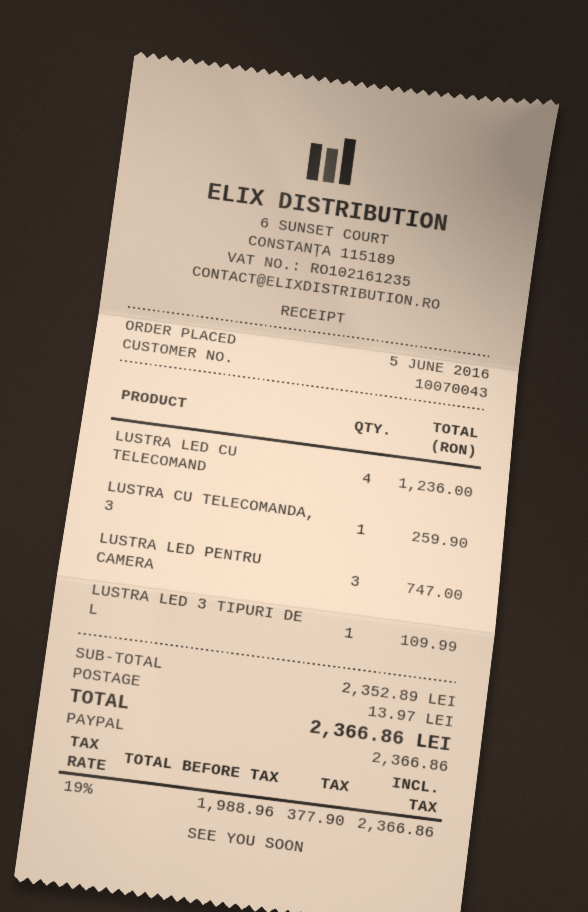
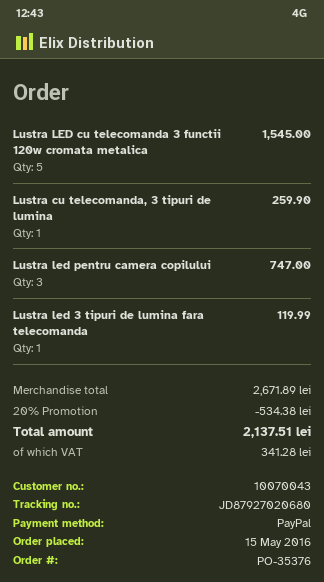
order date: 2016-06-05 -> 2016-05-15
LUSTRA LED CU TELECOMAND: 4 for 1236.00 -> 5 for 1545.00
LUSTRA LED 3 TIPURI DE L: 1 for 109.99 -> 1 for 119.99
subtotal: 2352.89 -> 2671.89
discount: none -> 20% = 534.38
shipping: 13.97 -> none
tax: 377.90 -> 341.28
total: 2366.86 -> 2137.51

